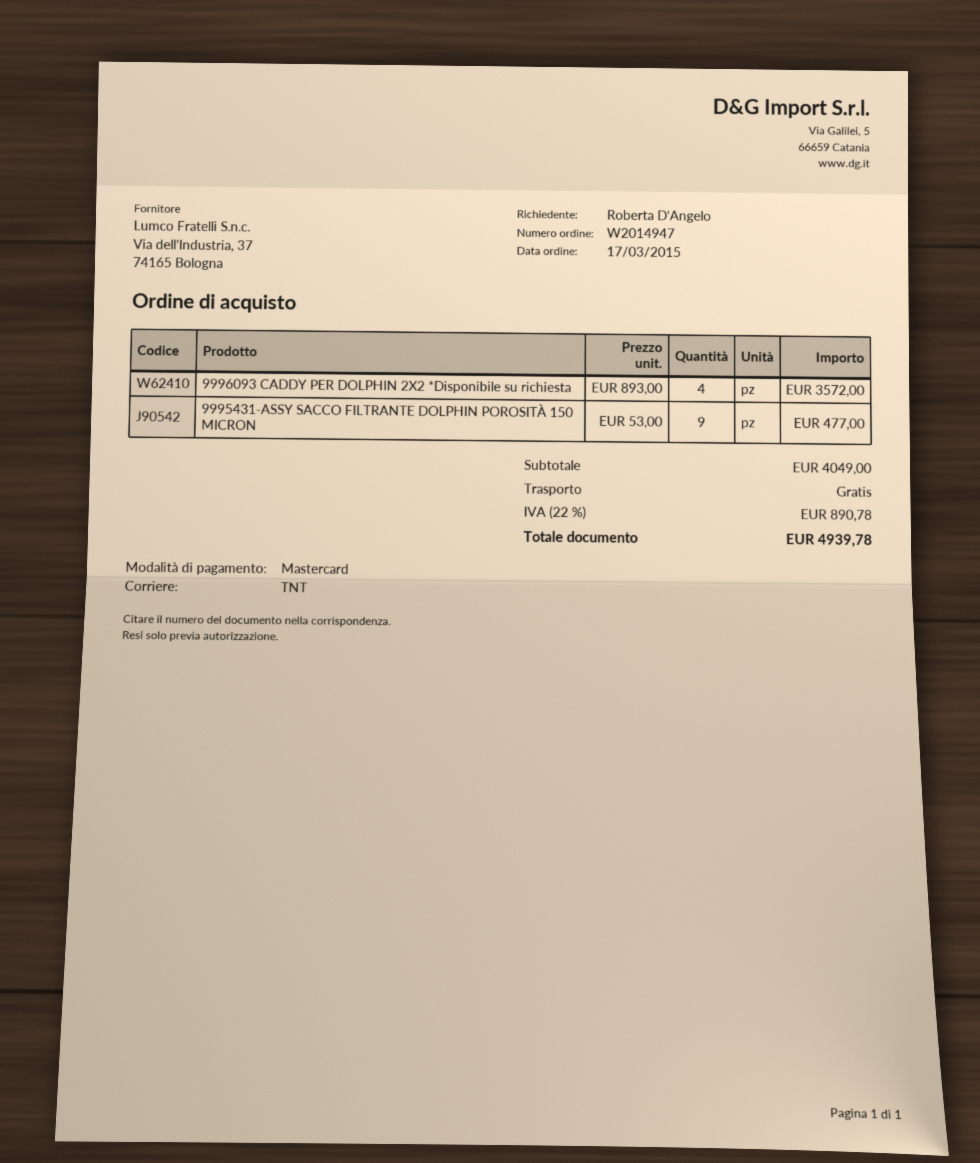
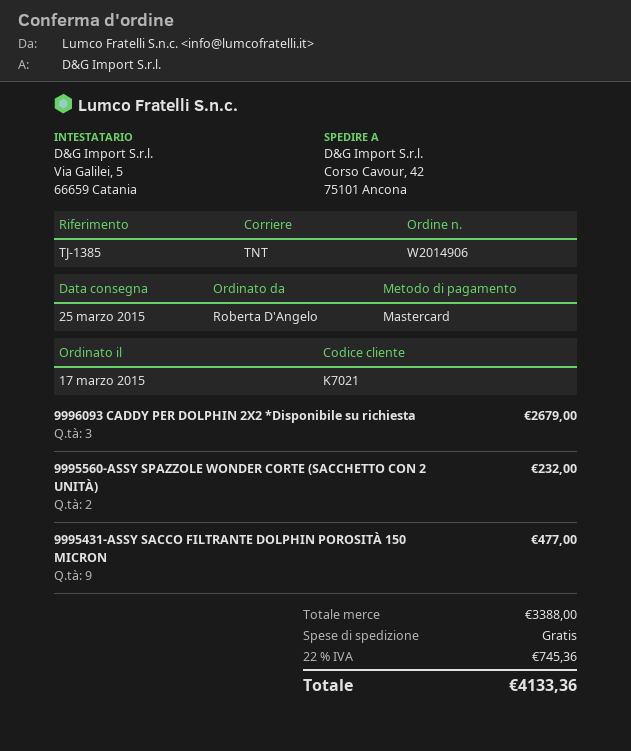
order number: W2014947 -> W2014906
9996093 CADDY PER DOLPHIN 2X2 *Disponibile su richiesta: 4 for 3572.00 -> 3 for 2679.00
9995560-ASSY SPAZZOLE WONDER CORTE (SACCHETTO CON 2 UNITÀ): none -> 2 for 232.00
subtotal: 4049.00 -> 3388.00
tax: 22% = 890.78 -> 22% = 745.36
total: 4939.78 -> 4133.36

